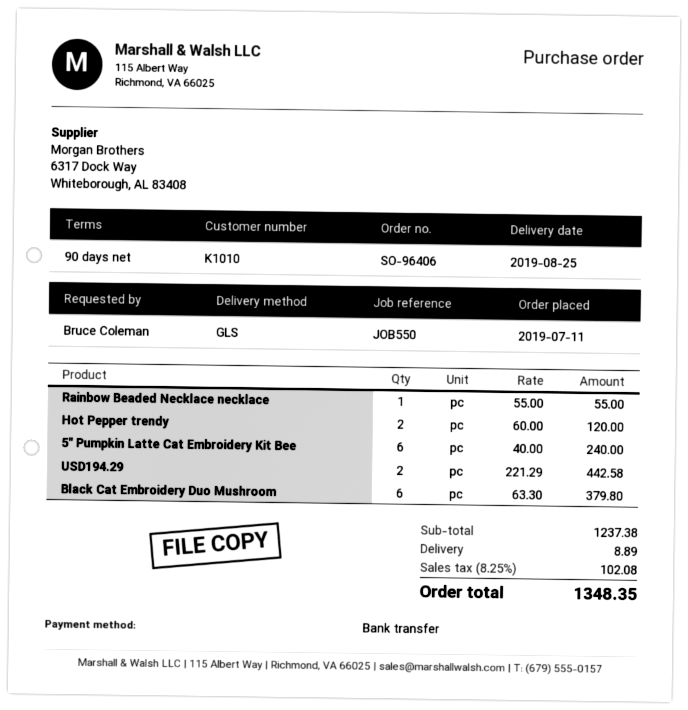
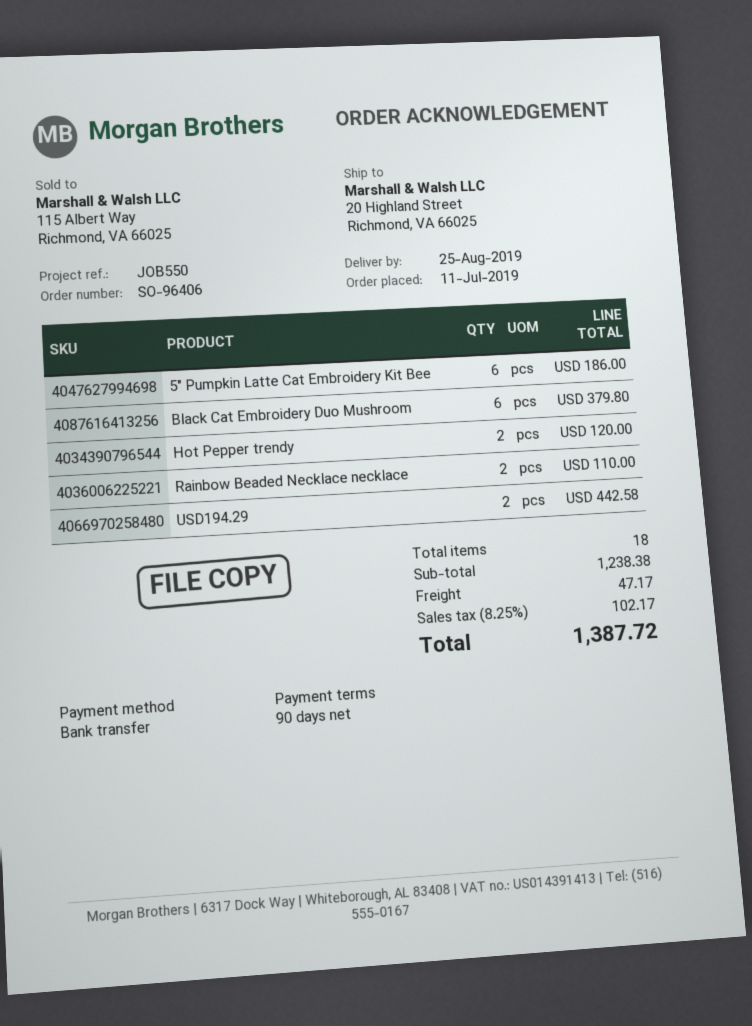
Rainbow Beaded Necklace necklace: 1 for 55.00 -> 2 for 110.00
5" Pumpkin Latte Cat Embroidery Kit Bee: 6 for 240.00 -> 6 for 186.00
subtotal: 1237.38 -> 1238.38
shipping: 8.89 -> 47.17
tax: 8.25% = 102.08 -> 8.25% = 102.17
total: 1348.35 -> 1387.72

